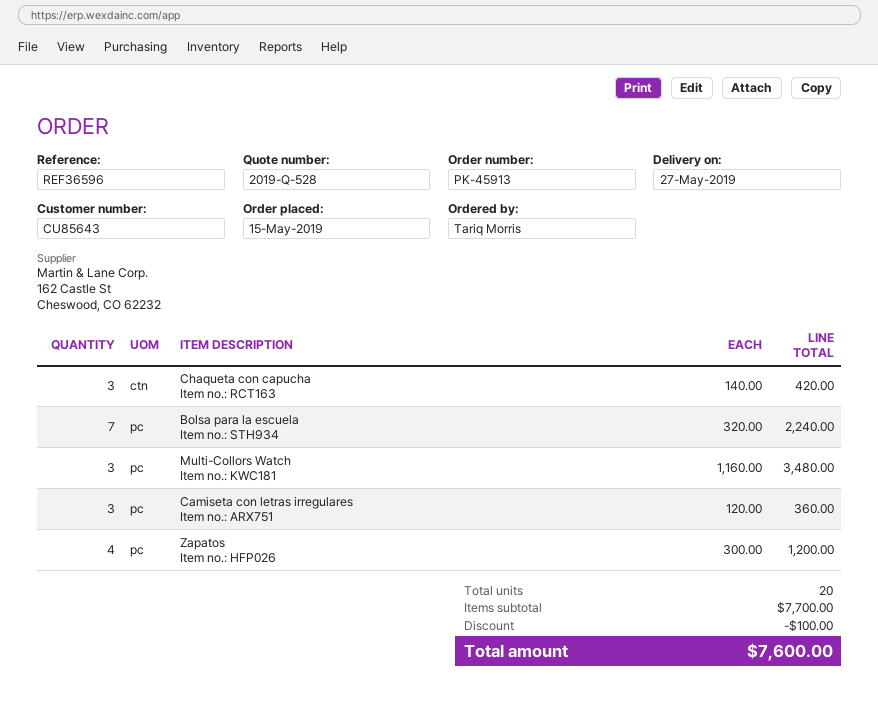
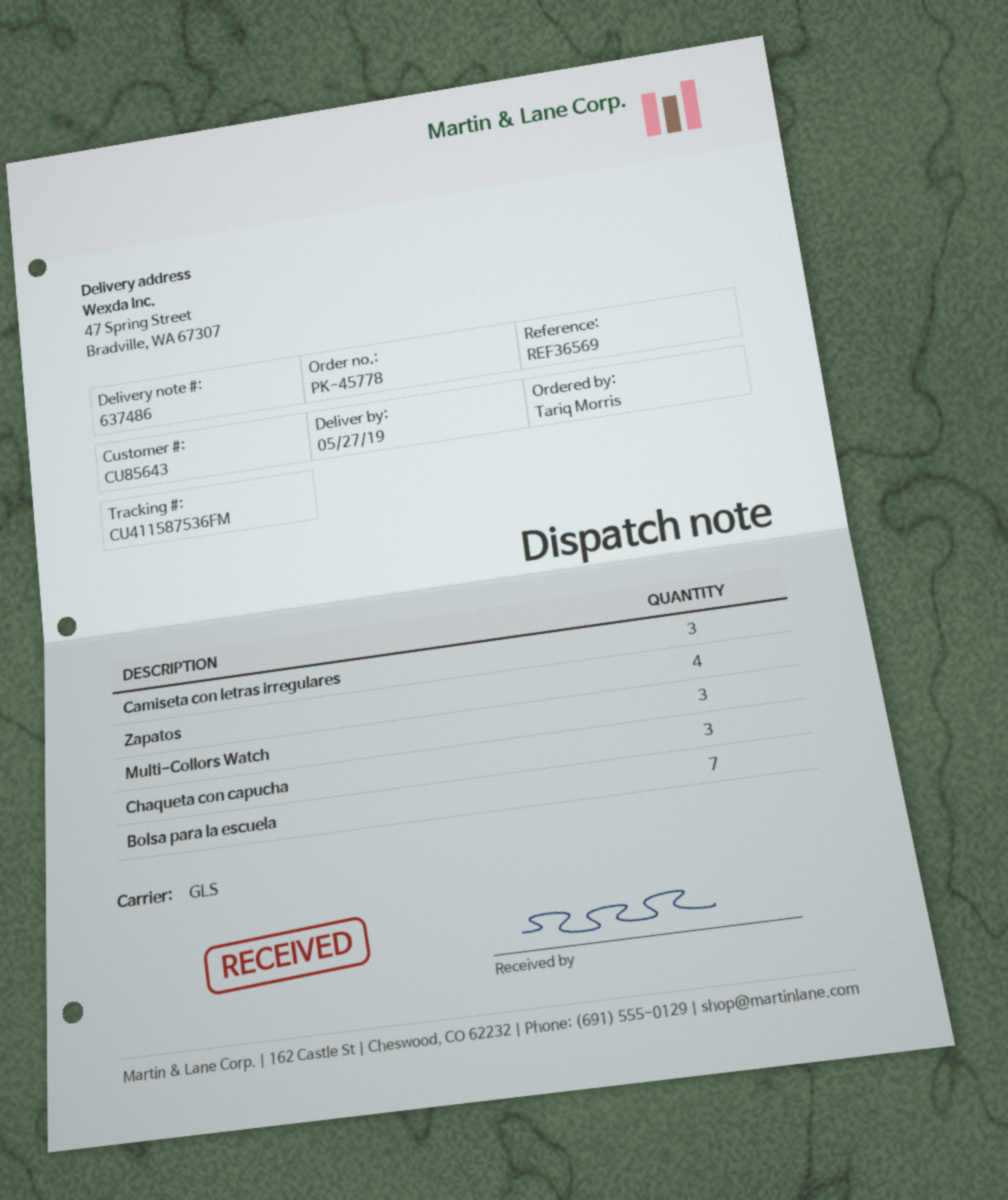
order number: PK-45913 -> PK-45778
reference: REF36596 -> REF36569

